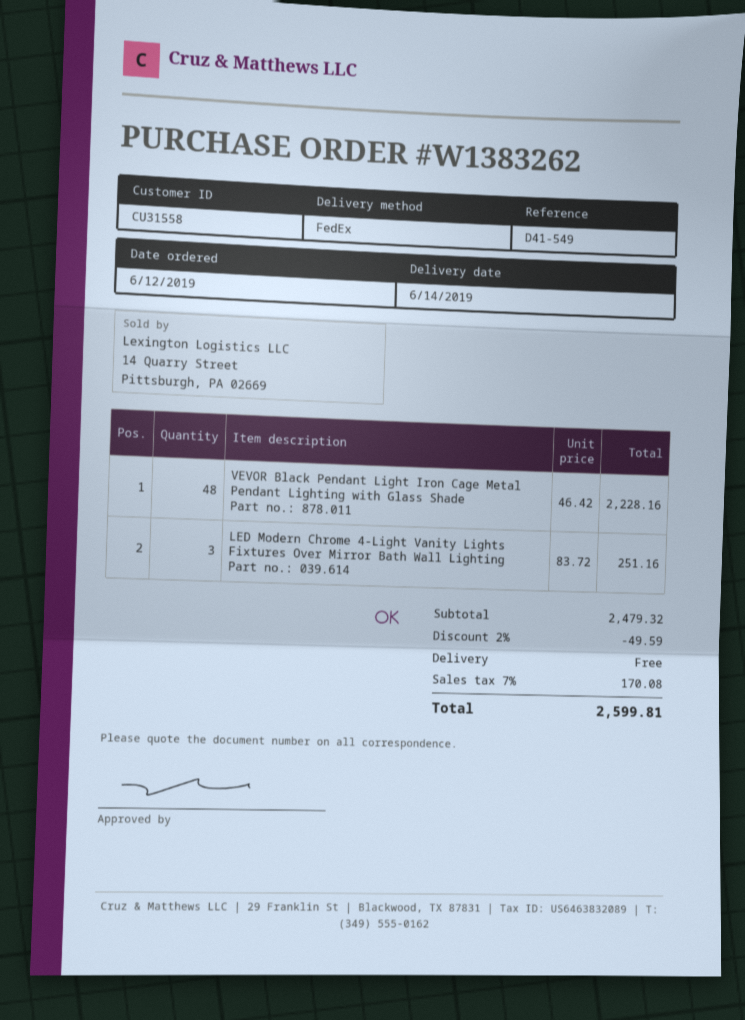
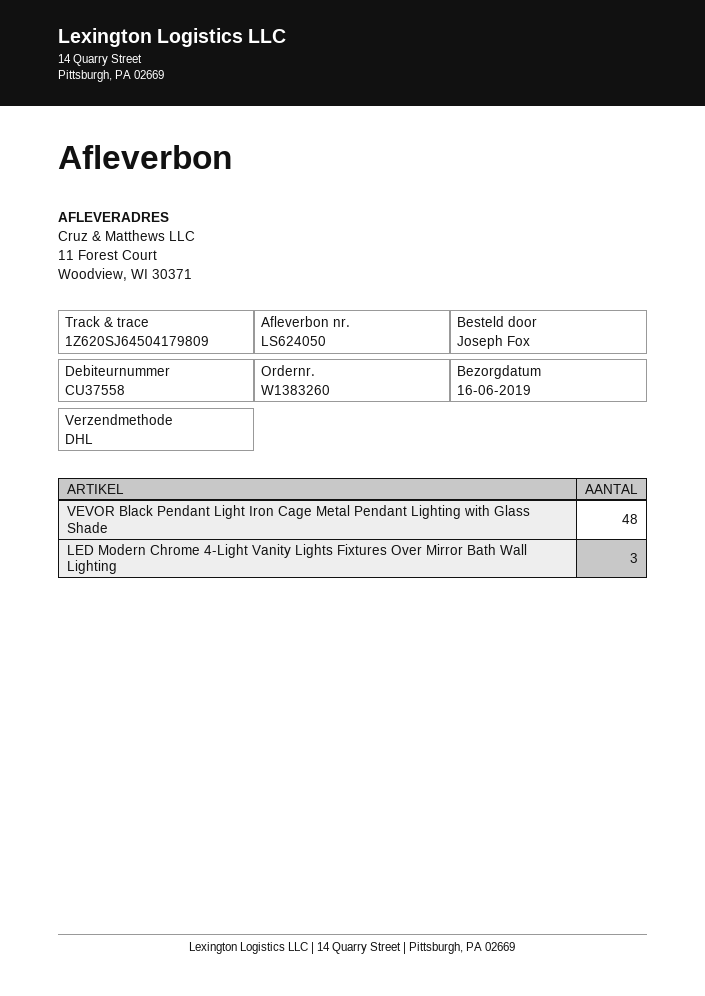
order number: W1383262 -> W1383260
delivery date: 2019-06-14 -> 2019-06-16
customer number: CU31558 -> CU37558
shipping method: FedEx -> DHL

